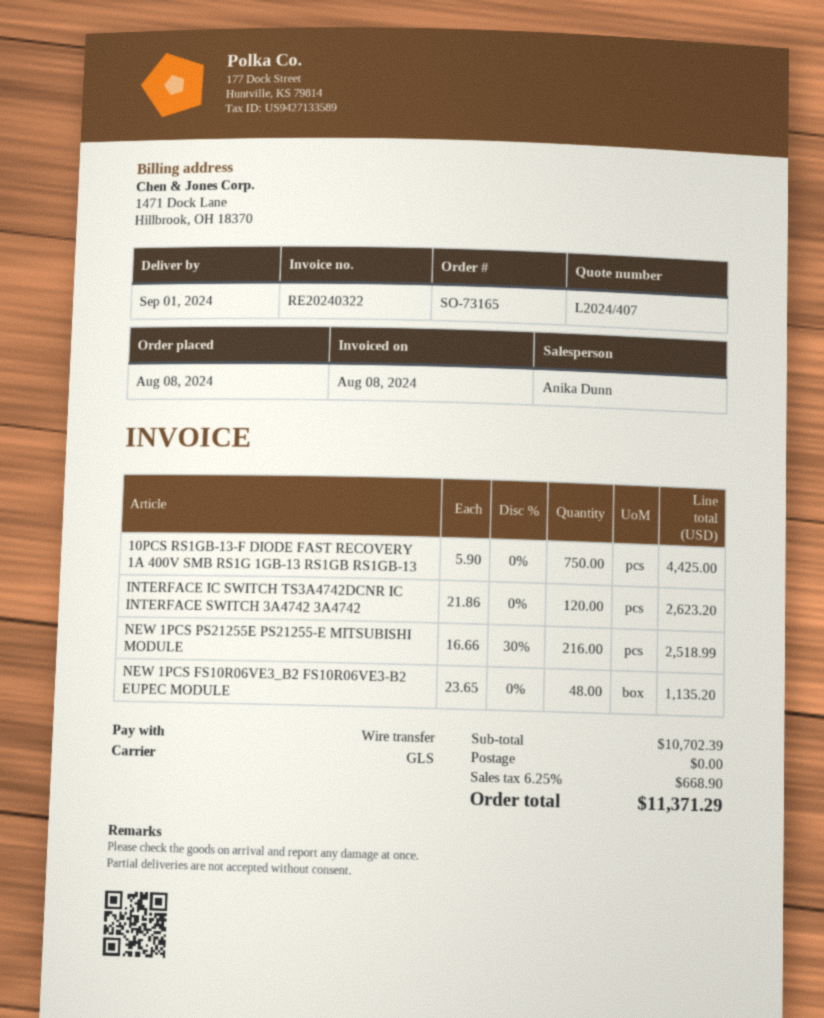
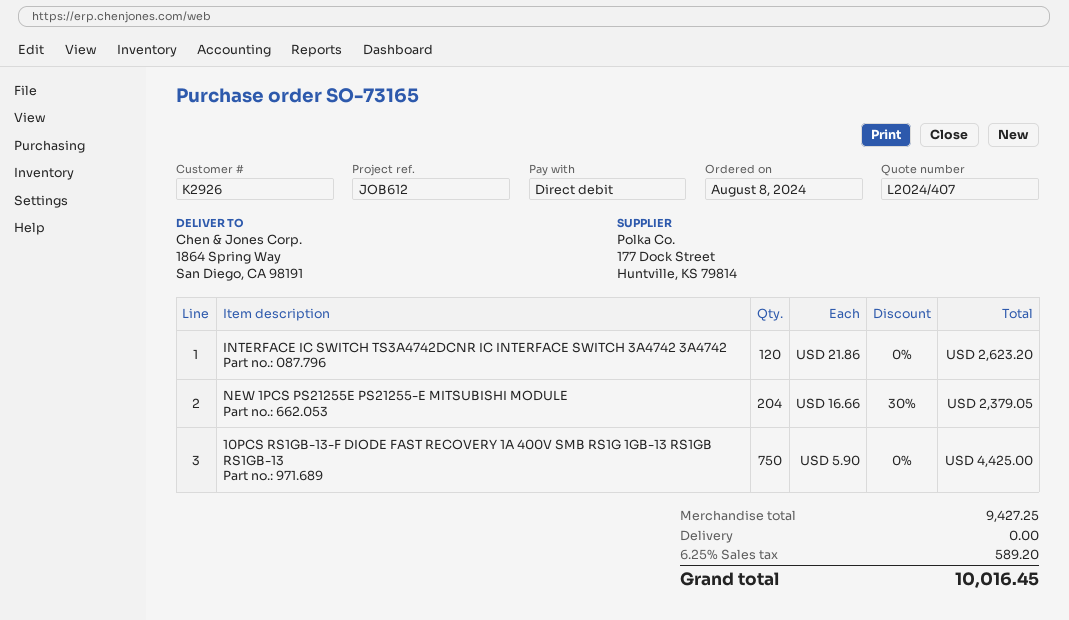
payment method: bank transfer -> direct debit
NEW 1PCS PS21255E PS21255-E MITSUBISHI MODULE: 216 x 16.66 - 30% = 2518.99 -> 204 x 16.66 - 30% = 2379.05
NEW 1PCS FS10R06VE3_B2 FS10R06VE3-B2 EUPEC MODULE: 48 x 23.65 = 1135.20 -> none
subtotal: 10702.39 -> 9427.25
tax: 6.25% = 668.90 -> 6.25% = 589.20
total: 11371.29 -> 10016.45

